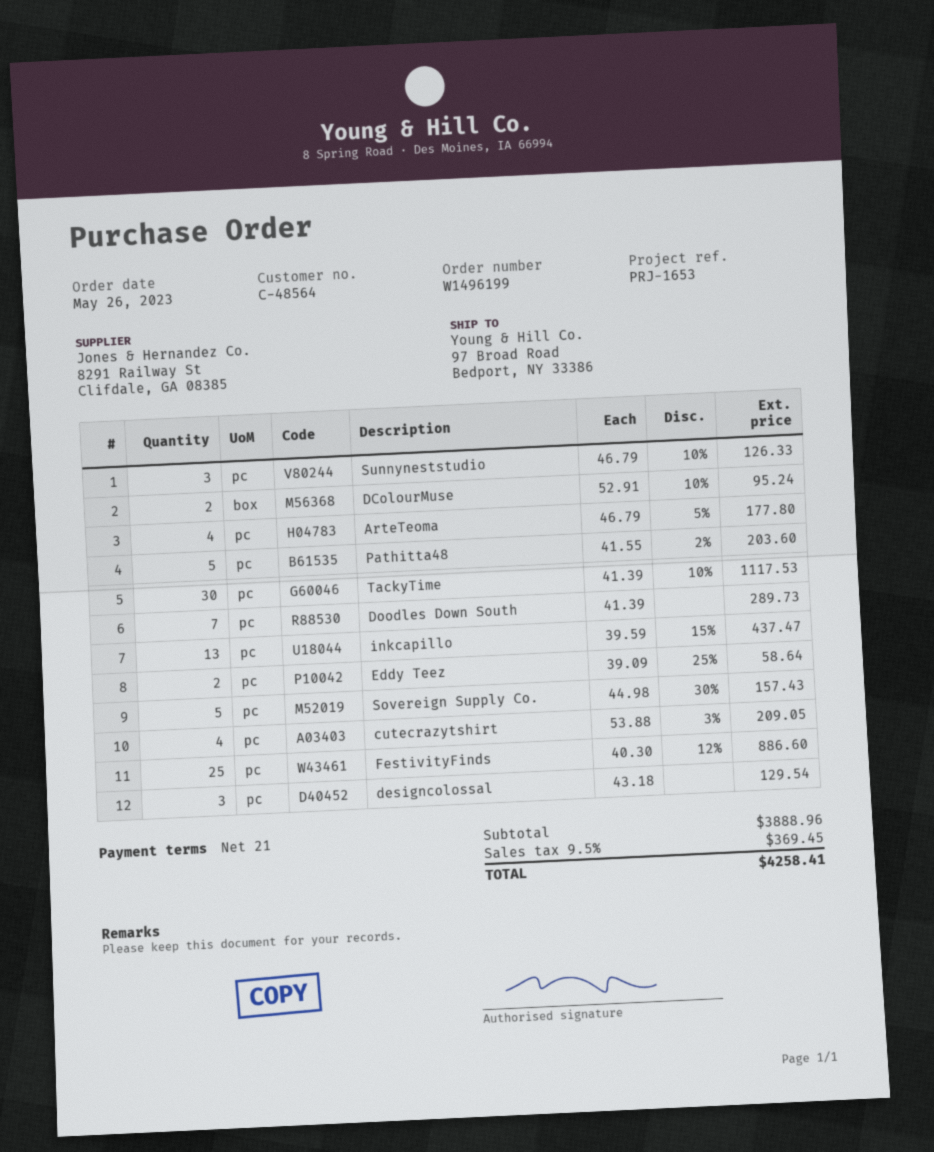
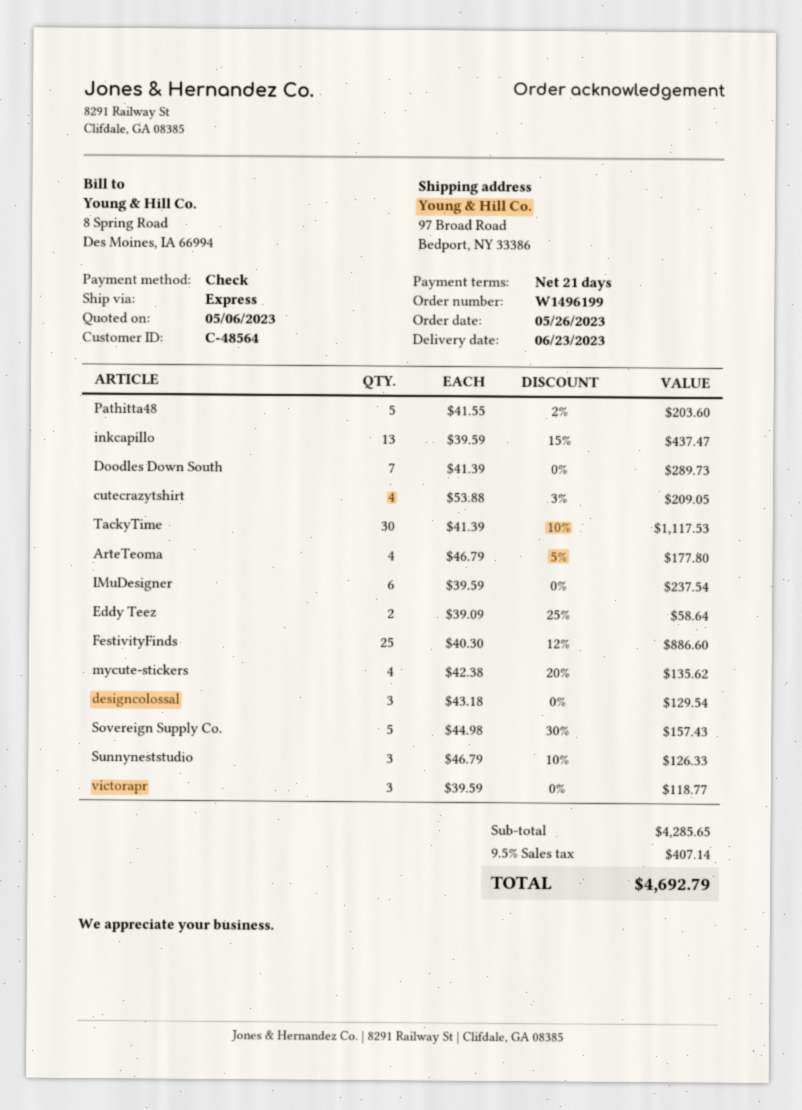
DColourMuse: 2 x 52.91 - 10% = 95.24 -> none
IMuDesigner: none -> 6 x 39.59 = 237.54
mycute-stickers: none -> 4 x 42.38 - 20% = 135.62
victorapr: none -> 3 x 39.59 = 118.77
subtotal: 3888.96 -> 4285.65
tax: 9.5% = 369.45 -> 9.5% = 407.14
total: 4258.41 -> 4692.79

